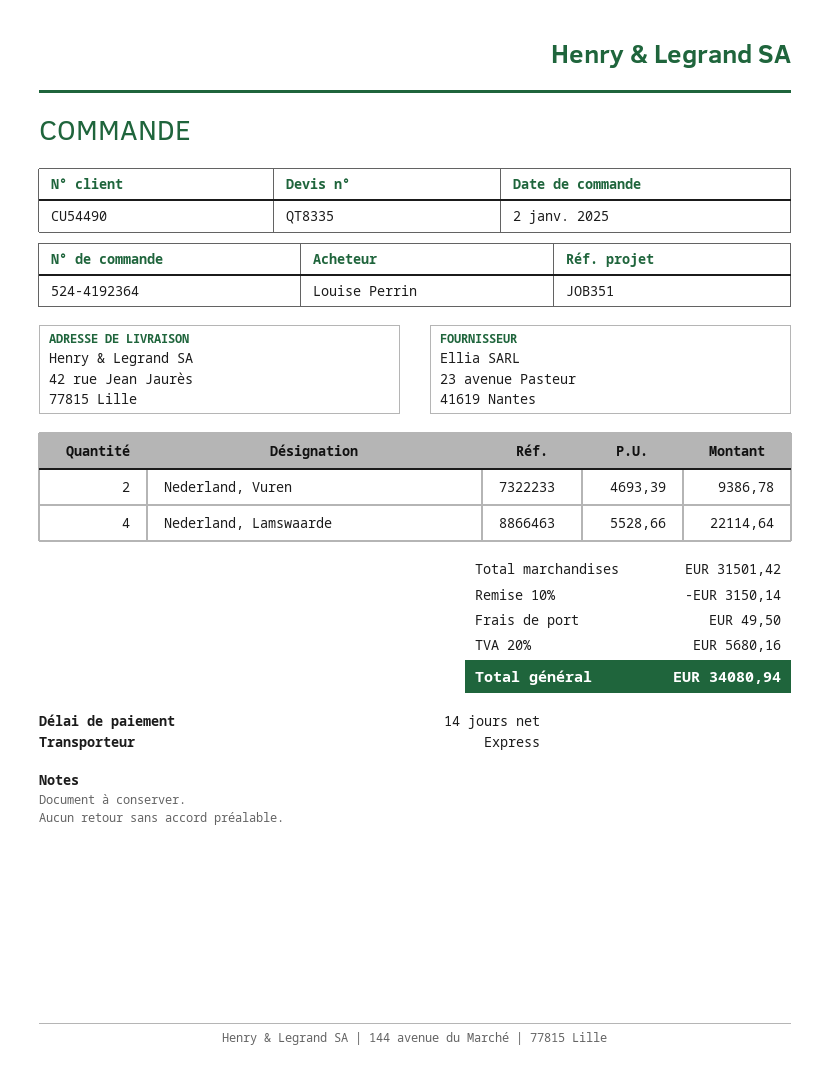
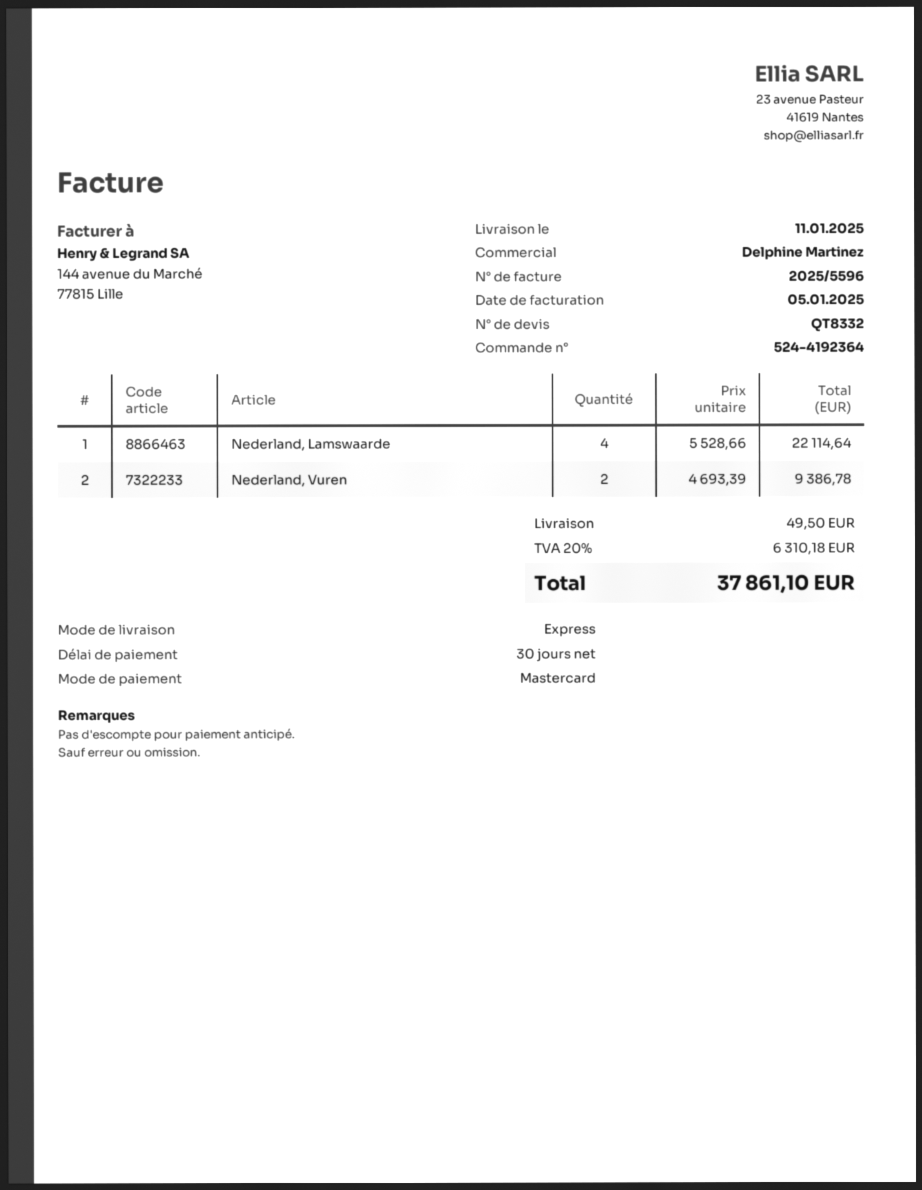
quote number: QT8335 -> QT8332
payment terms: 14 days -> 30 days
discount: 10% = 3150.14 -> none
tax: 20% = 5680.16 -> 20% = 6310.18
total: 34080.94 -> 37861.10

